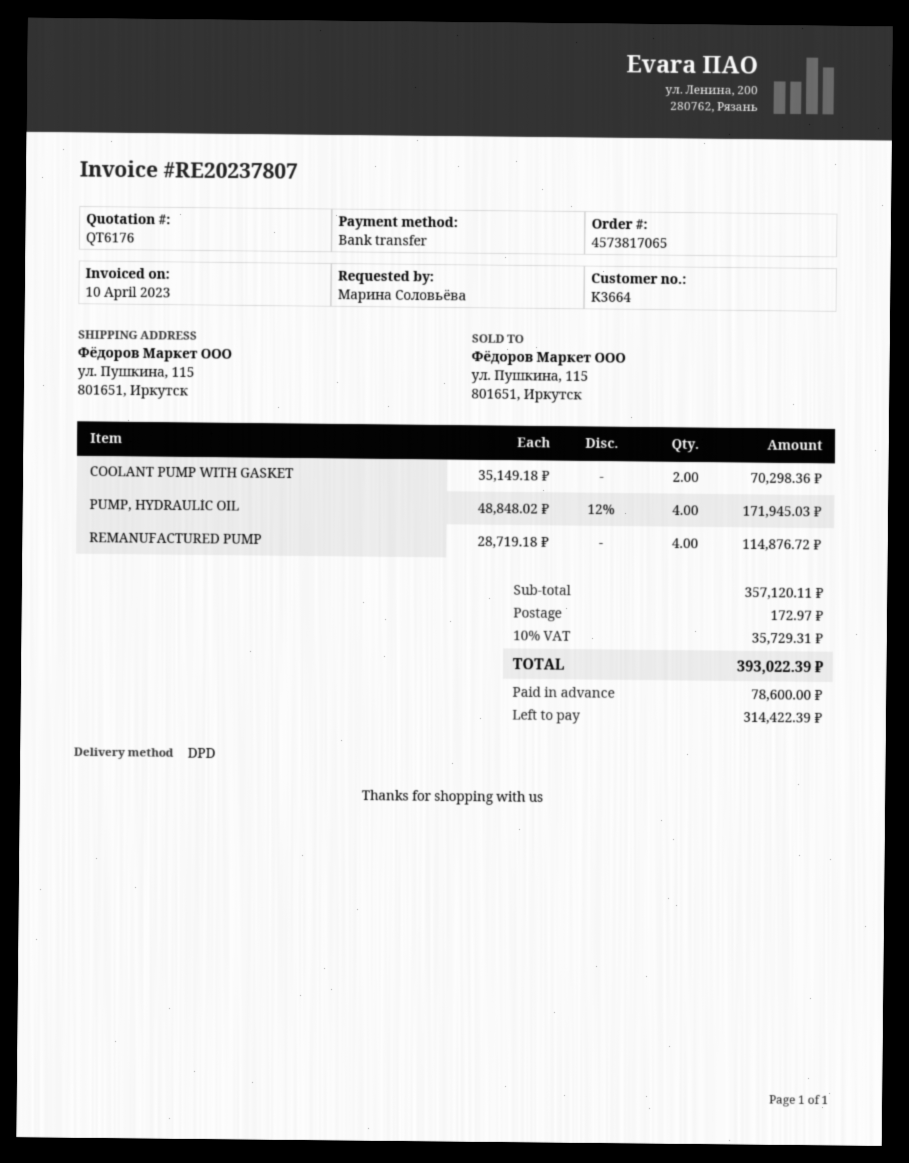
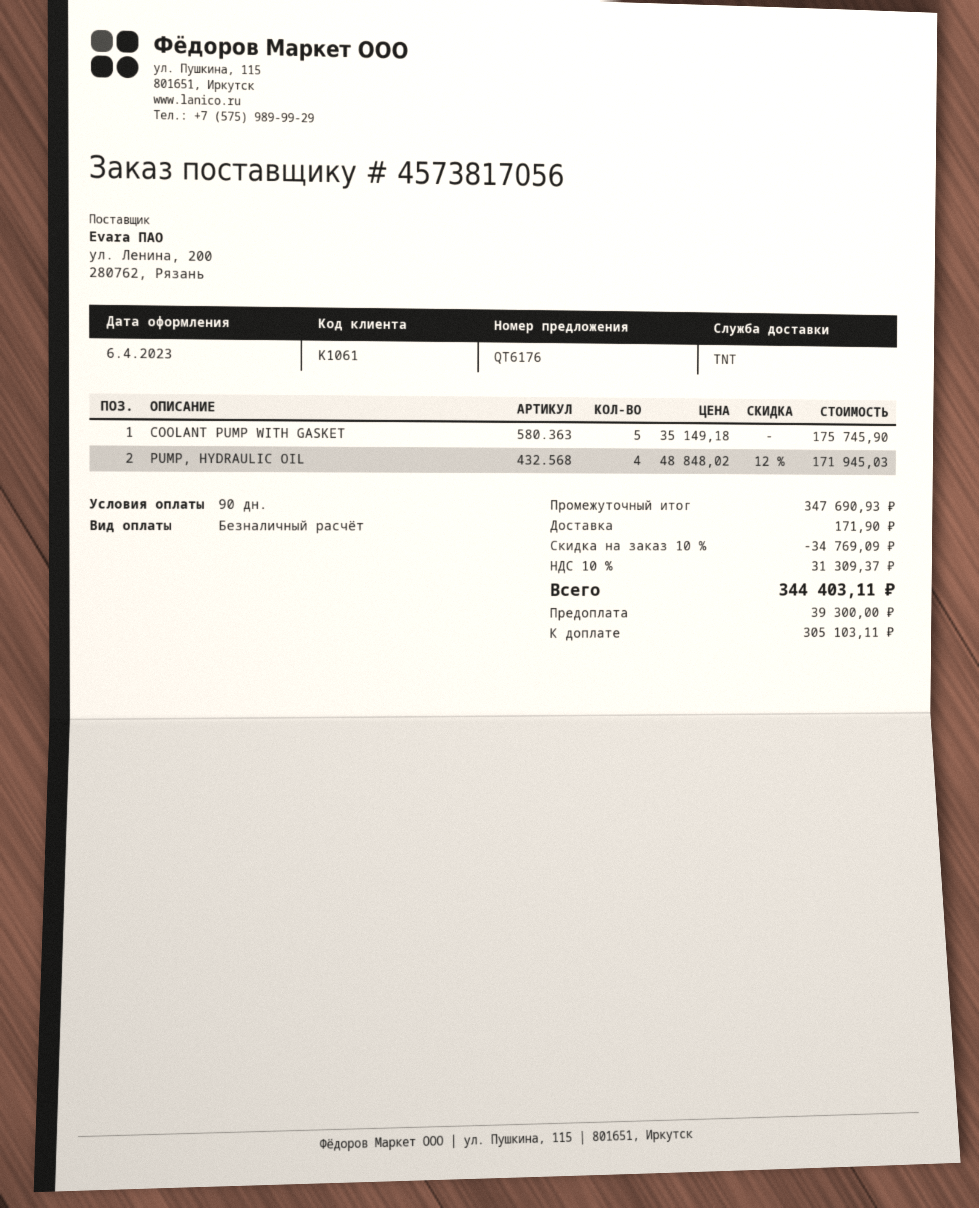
order number: 4573817065 -> 4573817056
customer number: K3664 -> K1061
shipping method: DPD -> TNT
COOLANT PUMP WITH GASKET: 2 x 35149.18 = 70298.36 -> 5 x 35149.18 = 175745.90
REMANUFACTURED PUMP: 4 x 28719.18 = 114876.72 -> none
subtotal: 357120.11 -> 347690.93
discount: none -> 10% = 34769.09
shipping: 172.97 -> 171.90
tax: 10% = 35729.31 -> 10% = 31309.37
total: 393022.39 -> 344403.11
deposit: 78600.00 -> 39300.00
balance: 314422.39 -> 305103.11

